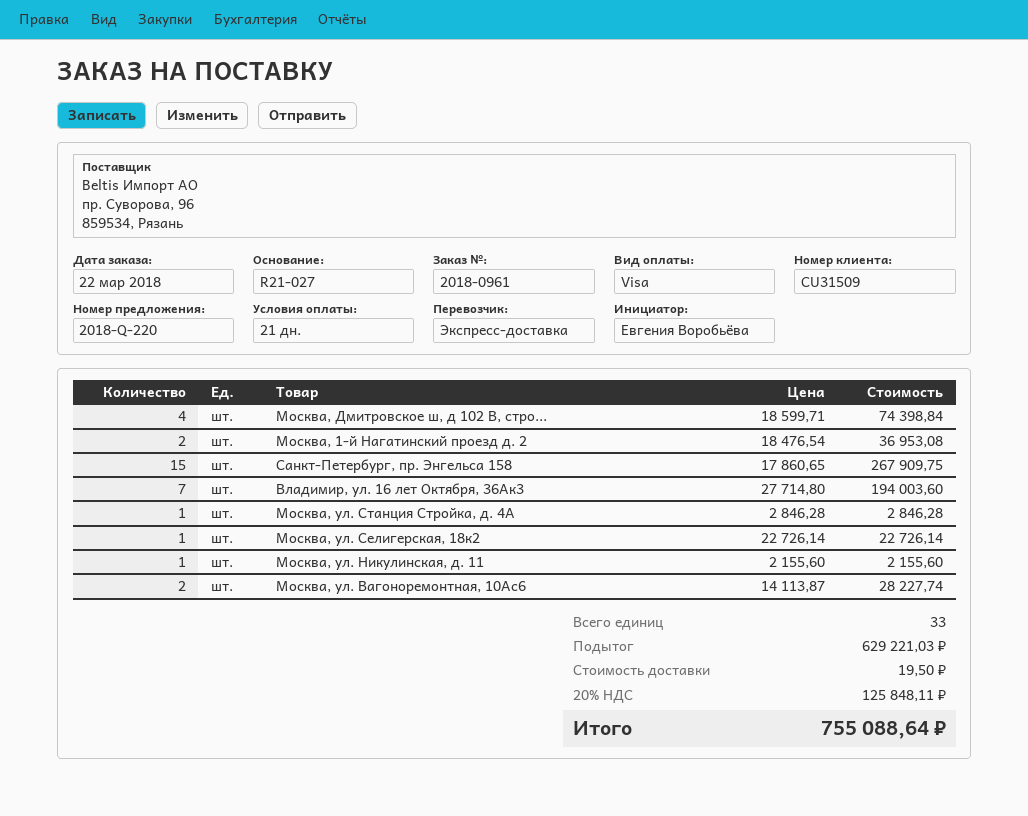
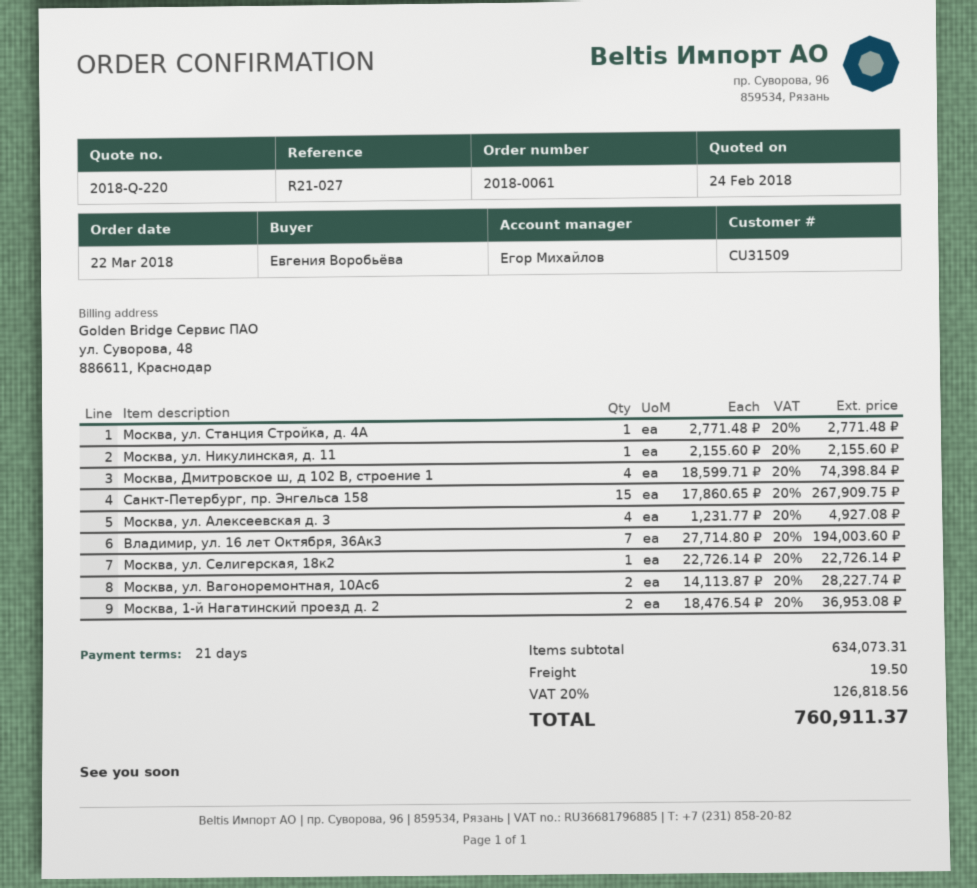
order number: 2018-0961 -> 2018-0061
Москва, ул. Станция Стройка, д. 4А: 1 x 2846.28 = 2846.28 -> 1 x 2771.48 = 2771.48
Москва, ул. Алексеевская д. 3: none -> 4 x 1231.77 = 4927.08
subtotal: 629221.03 -> 634073.31
tax: 20% = 125848.11 -> 20% = 126818.56
total: 755088.64 -> 760911.37

